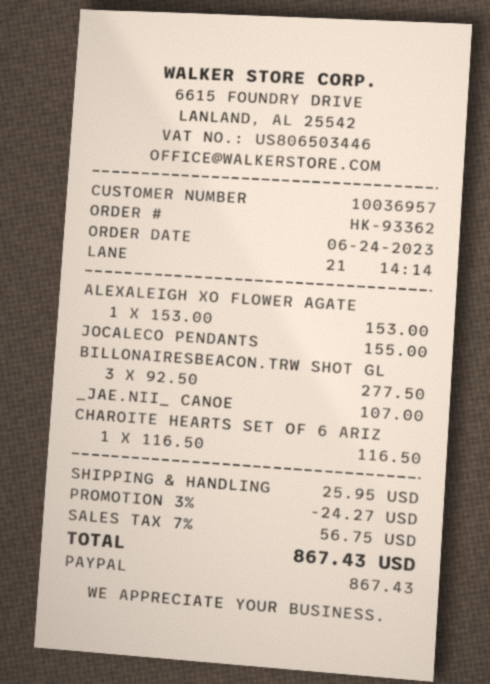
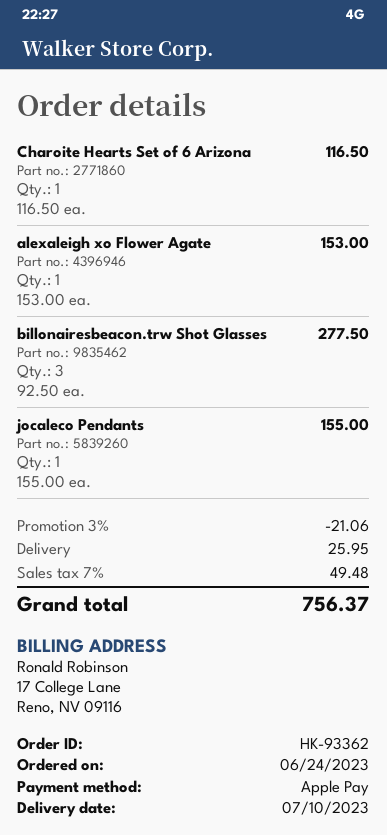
payment method: PayPal -> Apple Pay
_JAE.NII_ CANOE: 1 x 107.00 = 107.00 -> none
discount: 3% = 24.27 -> 3% = 21.06
tax: 7% = 56.75 -> 7% = 49.48
total: 867.43 -> 756.37

